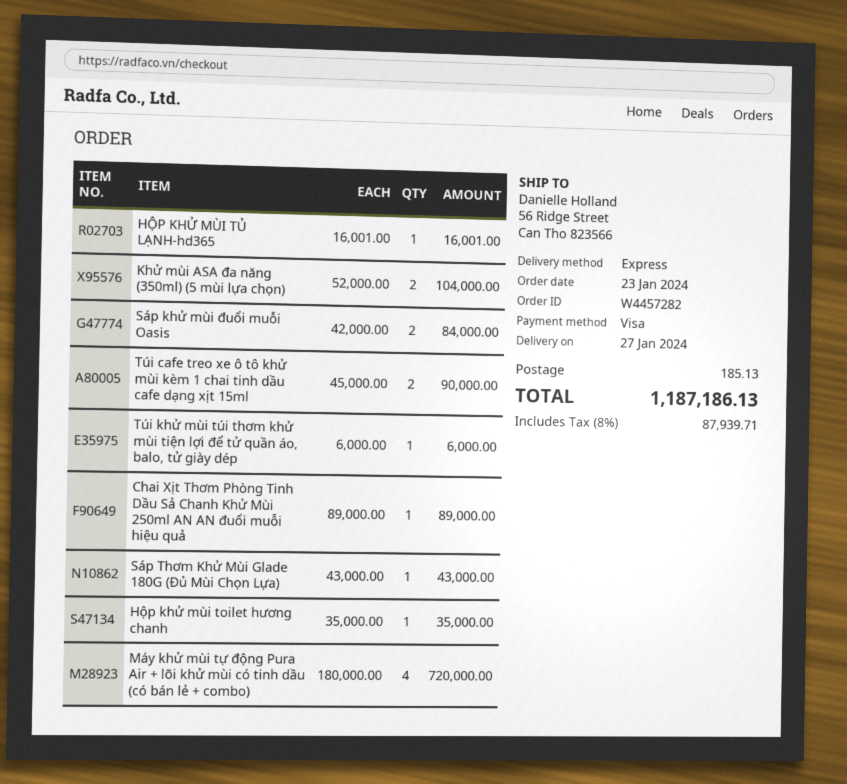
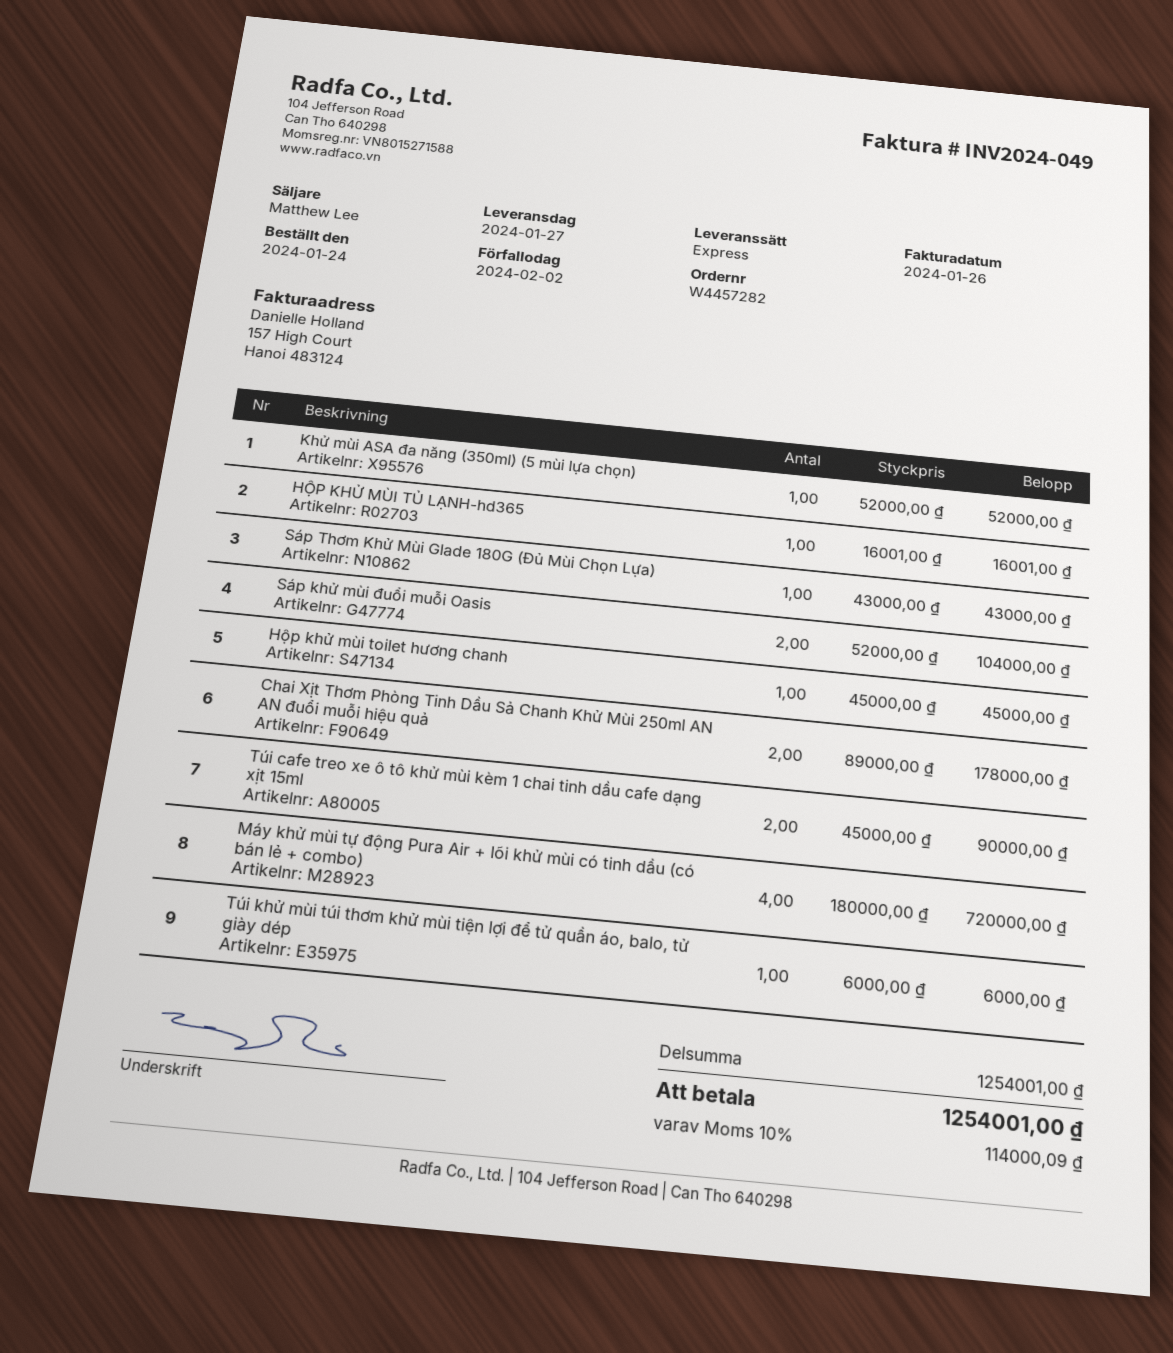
order date: 2024-01-23 -> 2024-01-24
Khử mùi ASA đa năng (350ml) (5 mùi lựa chọn): 2 x 52000.00 = 104000.00 -> 1 x 52000.00 = 52000.00
Sáp khử mùi đuổi muỗi Oasis: 2 x 42000.00 = 84000.00 -> 2 x 52000.00 = 104000.00
Chai Xịt Thơm Phòng Tinh Dầu Sả Chanh Khử Mùi 250ml AN AN đuổi muỗi hiệu quả: 1 x 89000.00 = 89000.00 -> 2 x 89000.00 = 178000.00
Hộp khử mùi toilet hương chanh: 1 x 35000.00 = 35000.00 -> 1 x 45000.00 = 45000.00
shipping: 185.13 -> none
tax: 8% = 87939.71 -> 10% = 114000.09
total: 1187186.13 -> 1254001.00

